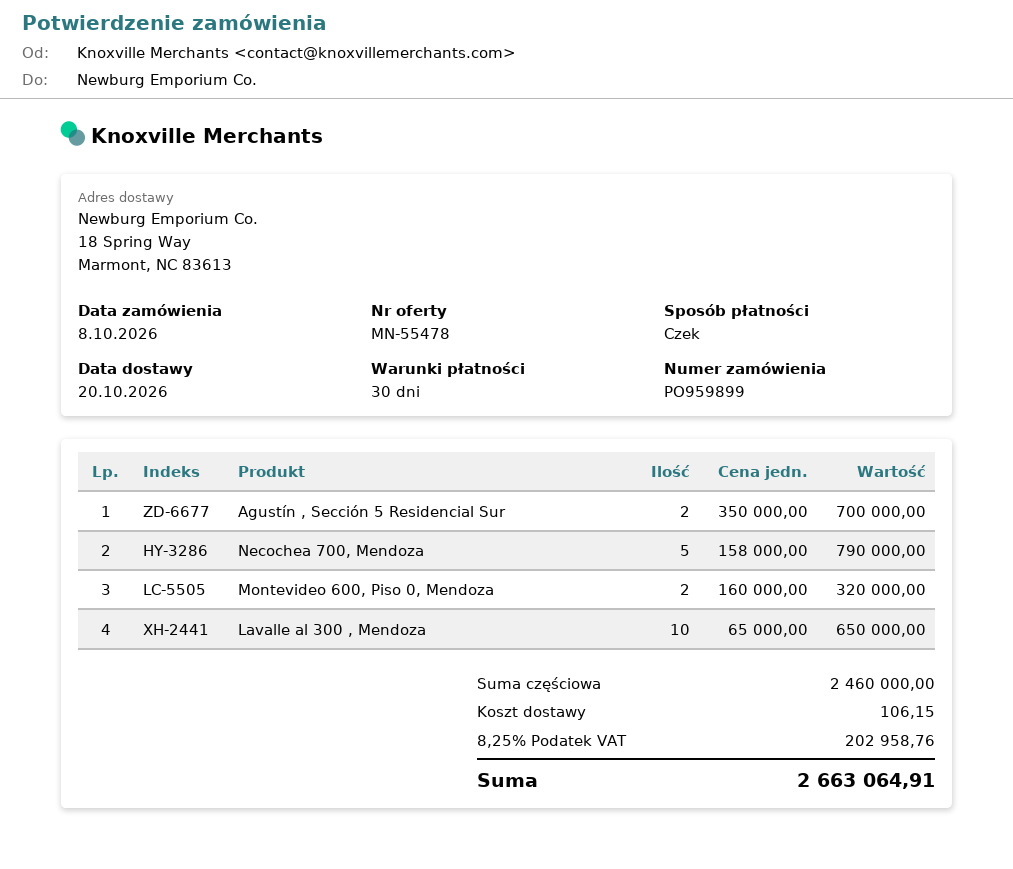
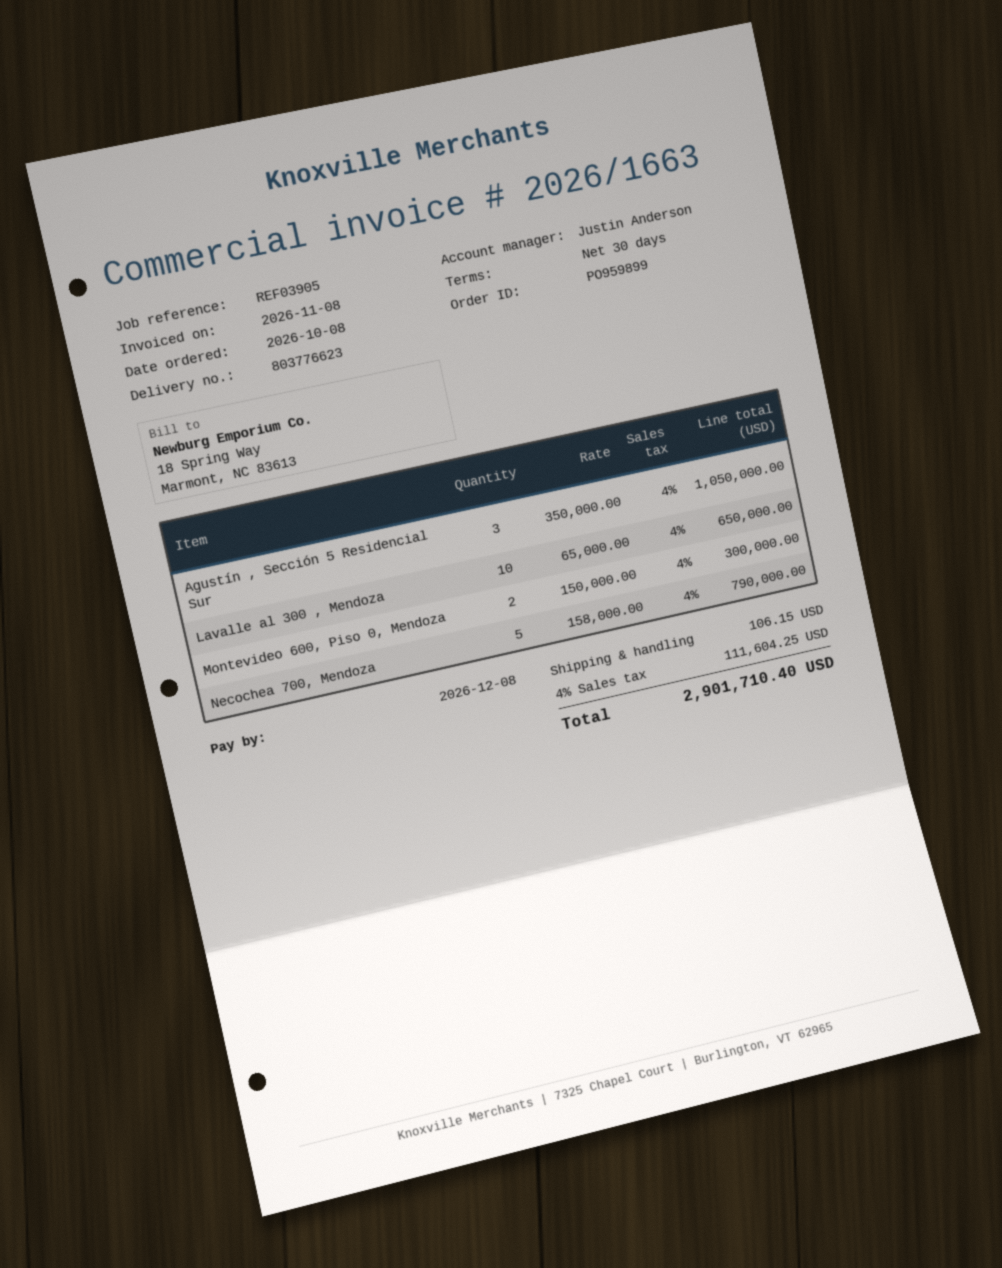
Agustín , Sección 5 Residencial Sur: 2 x 350000.00 = 700000.00 -> 3 x 350000.00 = 1050000.00
Montevideo 600, Piso 0, Mendoza: 2 x 160000.00 = 320000.00 -> 2 x 150000.00 = 300000.00
tax: 8.25% = 202958.76 -> 4% = 111604.25
total: 2663064.91 -> 2901710.40

